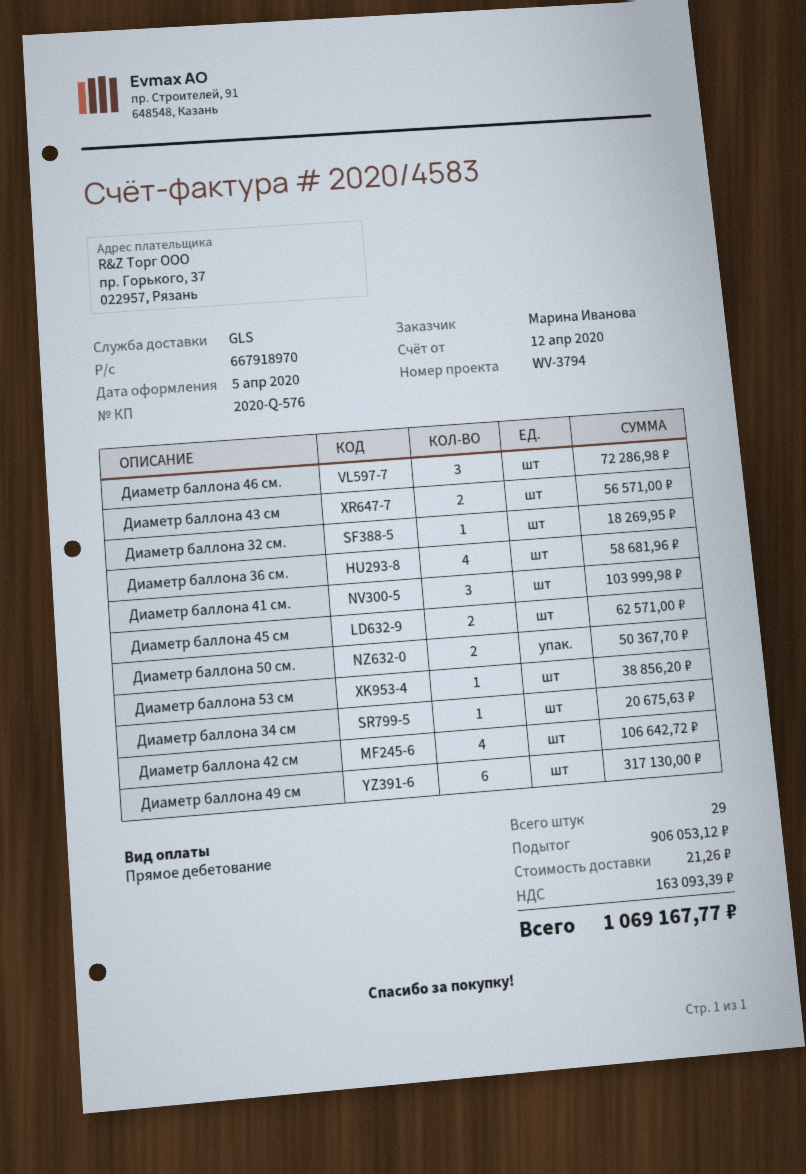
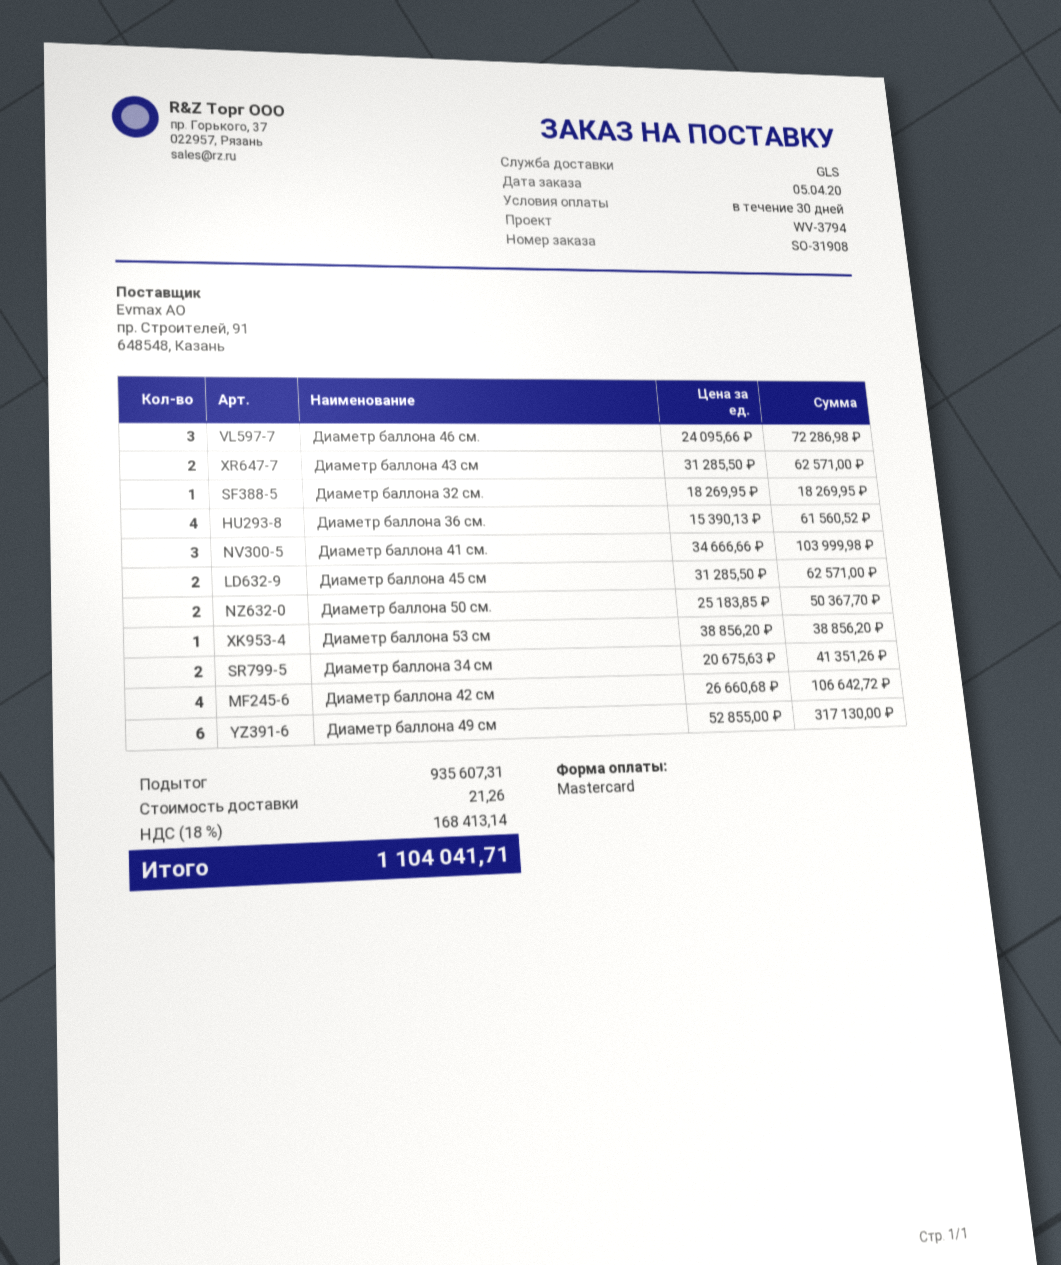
payment method: direct debit -> Mastercard
Диаметр баллона 43 см: 2 for 56571.00 -> 2 for 62571.00
Диаметр баллона 36 см.: 4 for 58681.96 -> 4 for 61560.52
Диаметр баллона 34 см: 1 for 20675.63 -> 2 for 41351.26
subtotal: 906053.12 -> 935607.31
tax: 163093.39 -> 168413.14
total: 1069167.77 -> 1104041.71

